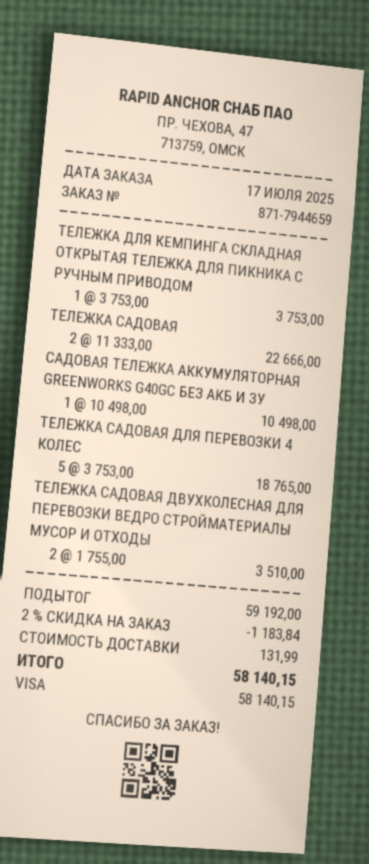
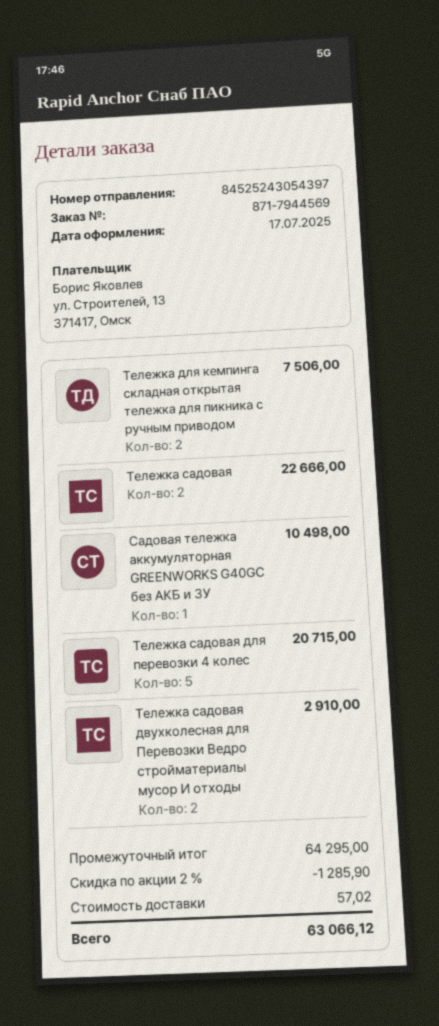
order number: 871-7944659 -> 871-7944569
ТЕЛЕЖКА ДЛЯ КЕМПИНГА СКЛАДНАЯ ОТКРЫТАЯ ТЕЛЕЖКА ДЛЯ ПИКНИКА С РУЧНЫМ ПРИВОДОМ: 1 for 3753.00 -> 2 for 7506.00
ТЕЛЕЖКА САДОВАЯ ДЛЯ ПЕРЕВОЗКИ 4 КОЛЕС: 5 for 18765.00 -> 5 for 20715.00
ТЕЛЕЖКА САДОВАЯ ДВУХКОЛЕСНАЯ ДЛЯ ПЕРЕВОЗКИ ВЕДРО СТРОЙМАТЕРИАЛЫ МУСОР И ОТХОДЫ: 2 for 3510.00 -> 2 for 2910.00
subtotal: 59192.00 -> 64295.00
discount: 2% = 1183.84 -> 2% = 1285.90
shipping: 131.99 -> 57.02
total: 58140.15 -> 63066.12

